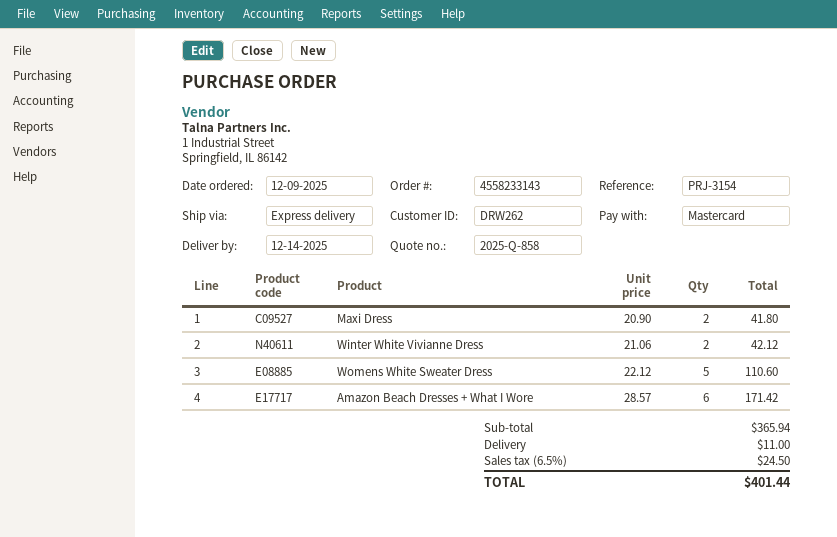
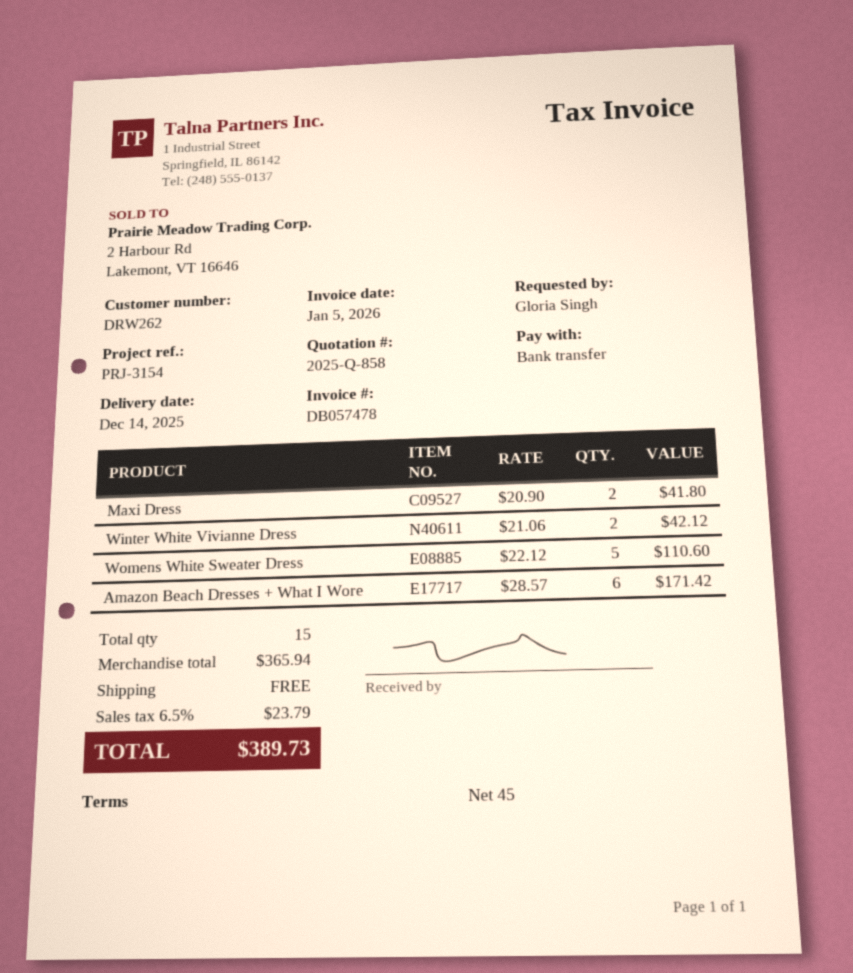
payment method: Mastercard -> bank transfer
shipping: 11.00 -> 0.00
tax: 6.5% = 24.50 -> 6.5% = 23.79
total: 401.44 -> 389.73

